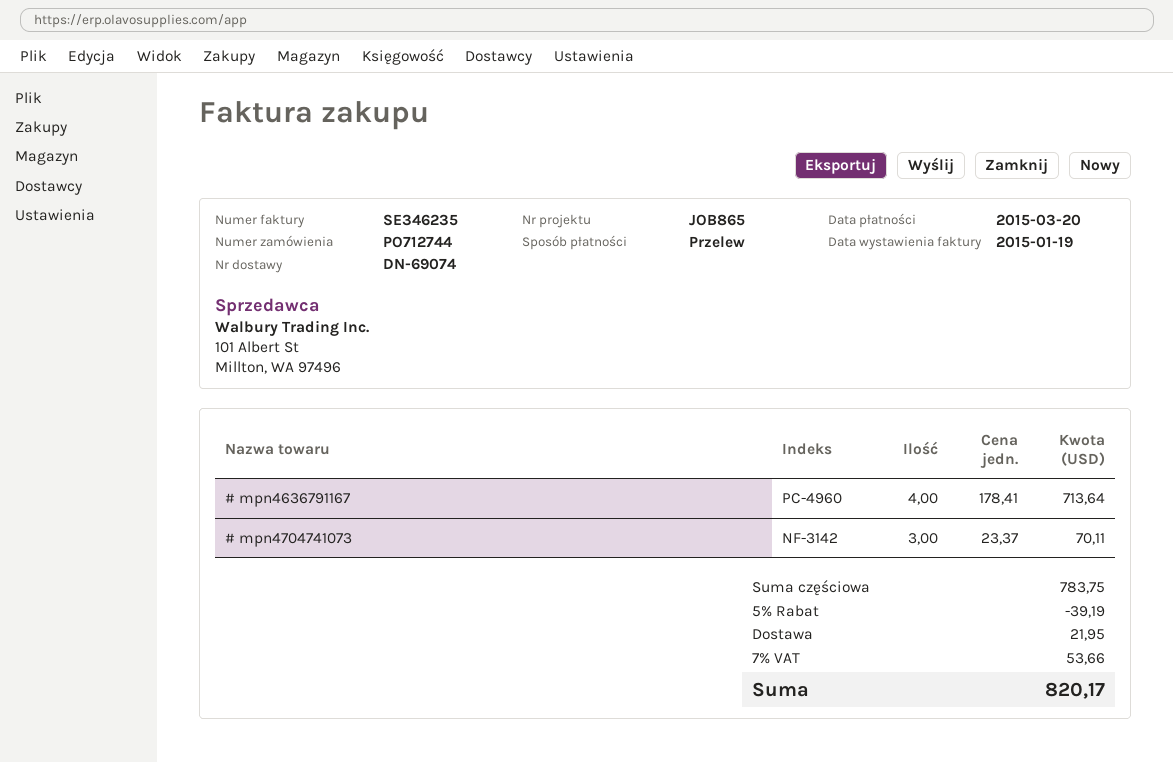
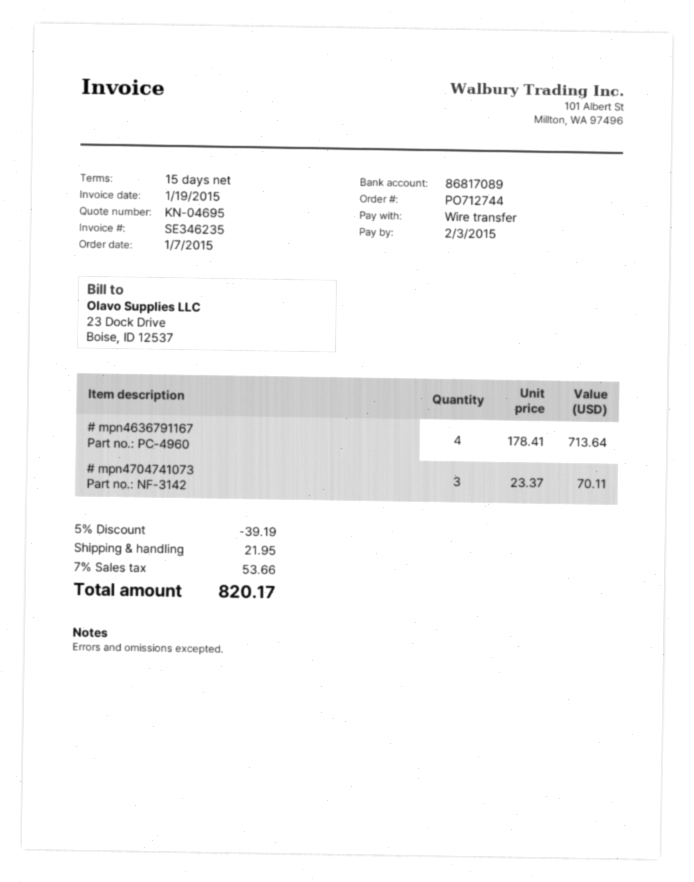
due date: 2015-03-20 -> 2015-02-03

